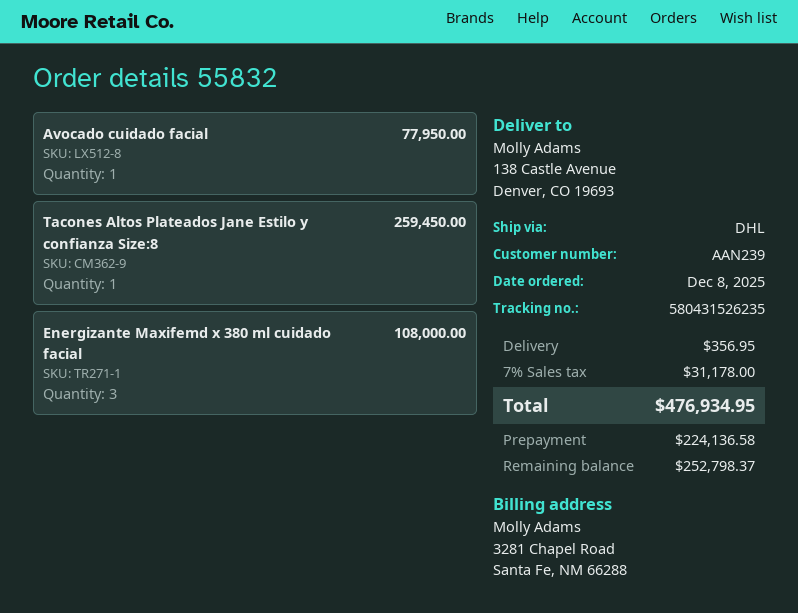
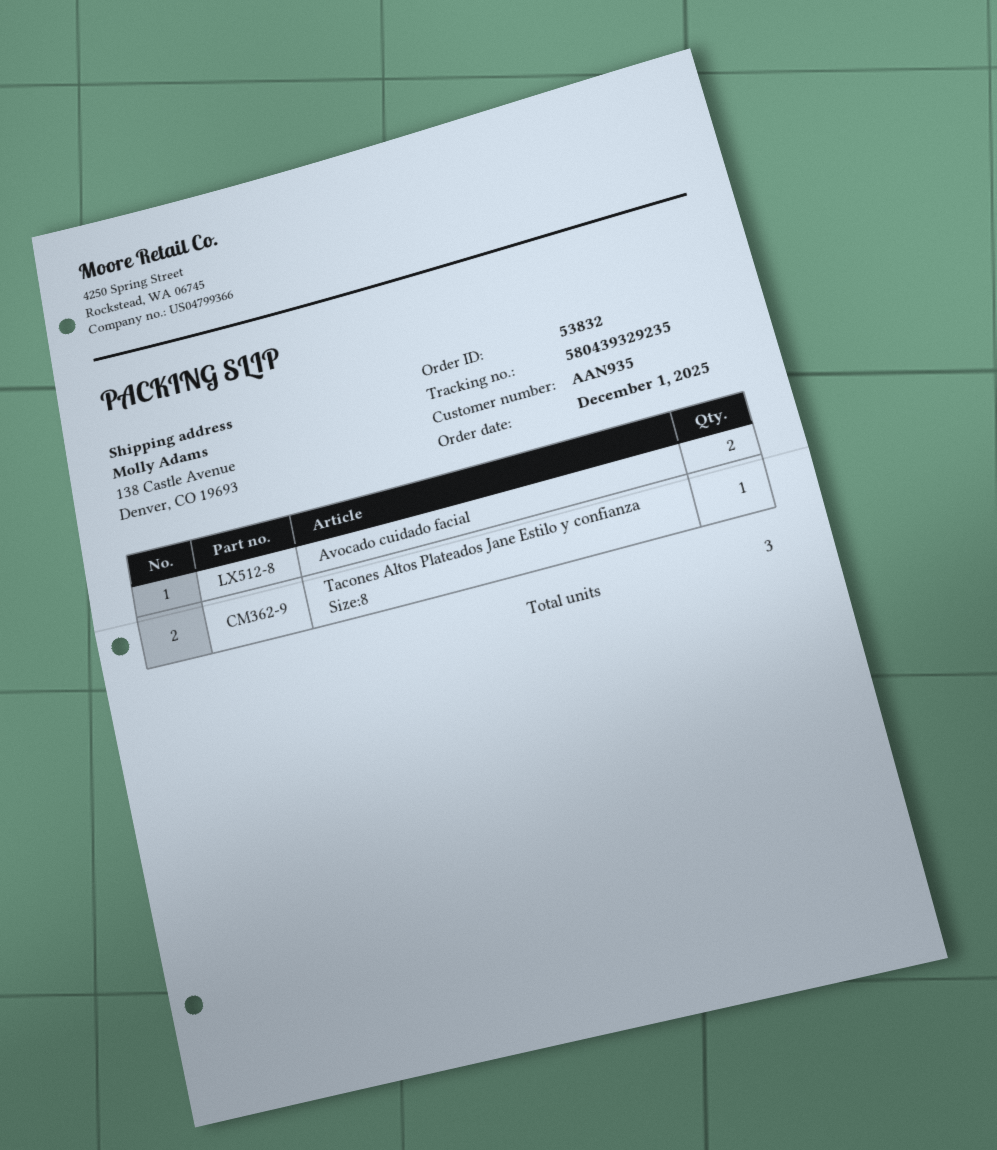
order number: 55832 -> 53832
order date: 2025-12-08 -> 2025-12-01
customer number: AAN239 -> AAN935
tracking number: 580431526235 -> 580439329235
Avocado cuidado facial: 1 -> 2
Energizante Maxifemd x 380 ml cuidado facial: 3 -> none

